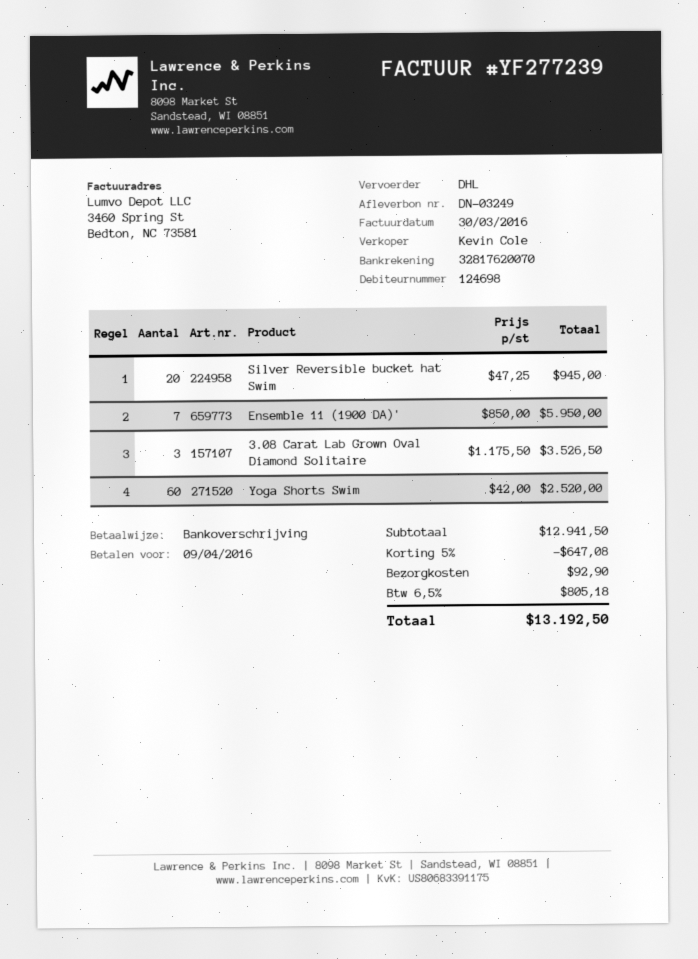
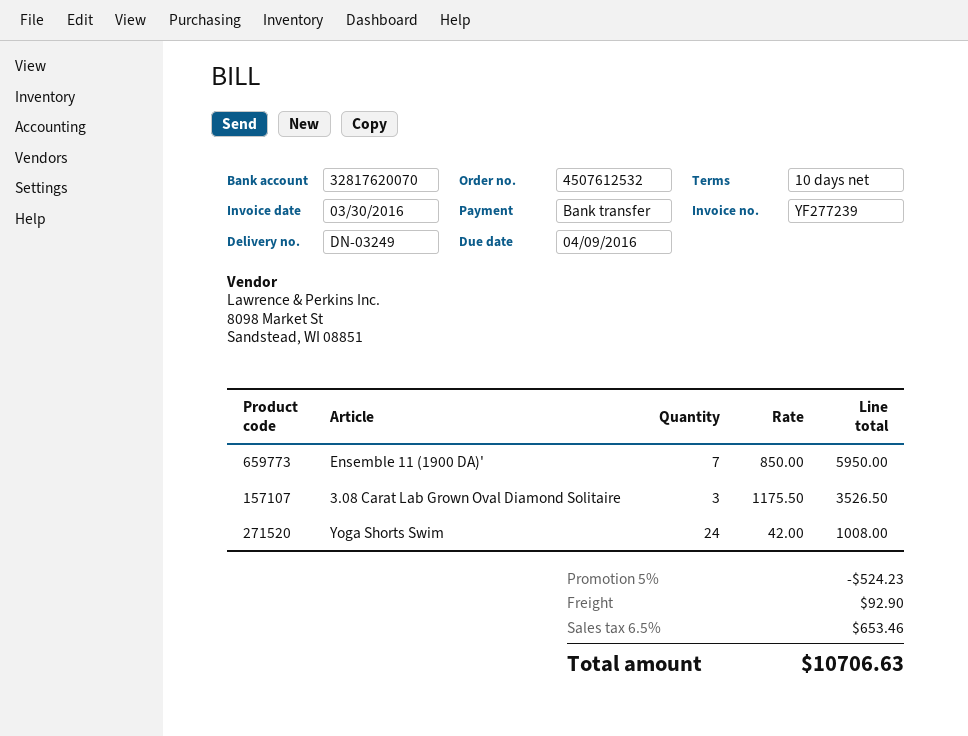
Silver Reversible bucket hat Swim: 20 x 47.25 = 945.00 -> none
Yoga Shorts Swim: 60 x 42.00 = 2520.00 -> 24 x 42.00 = 1008.00
discount: 5% = 647.08 -> 5% = 524.23
tax: 6.5% = 805.18 -> 6.5% = 653.46
total: 13192.50 -> 10706.63

